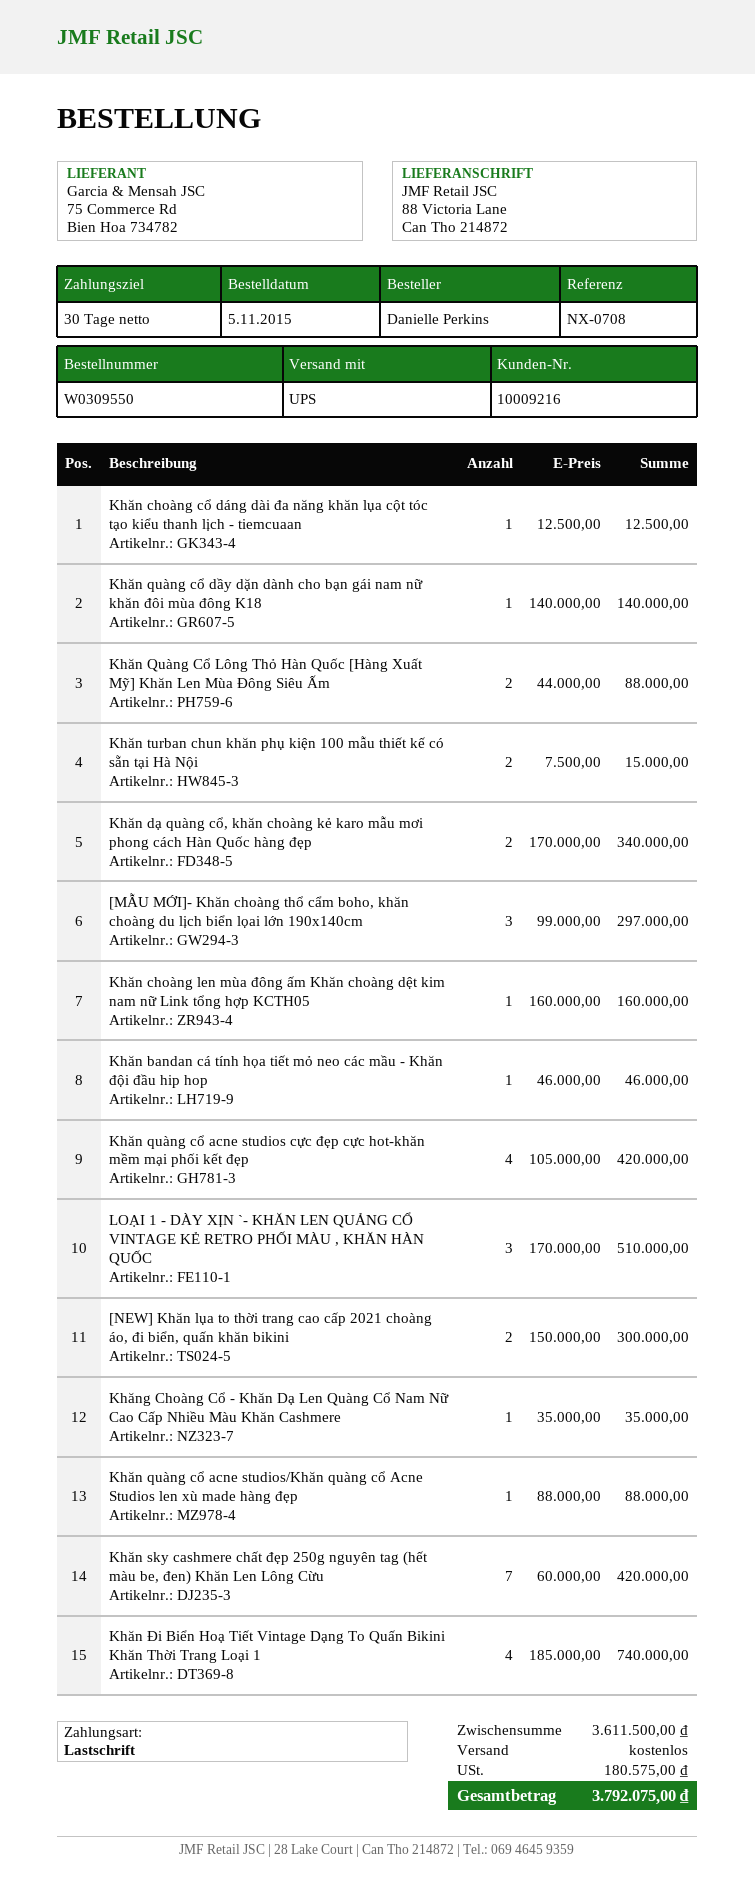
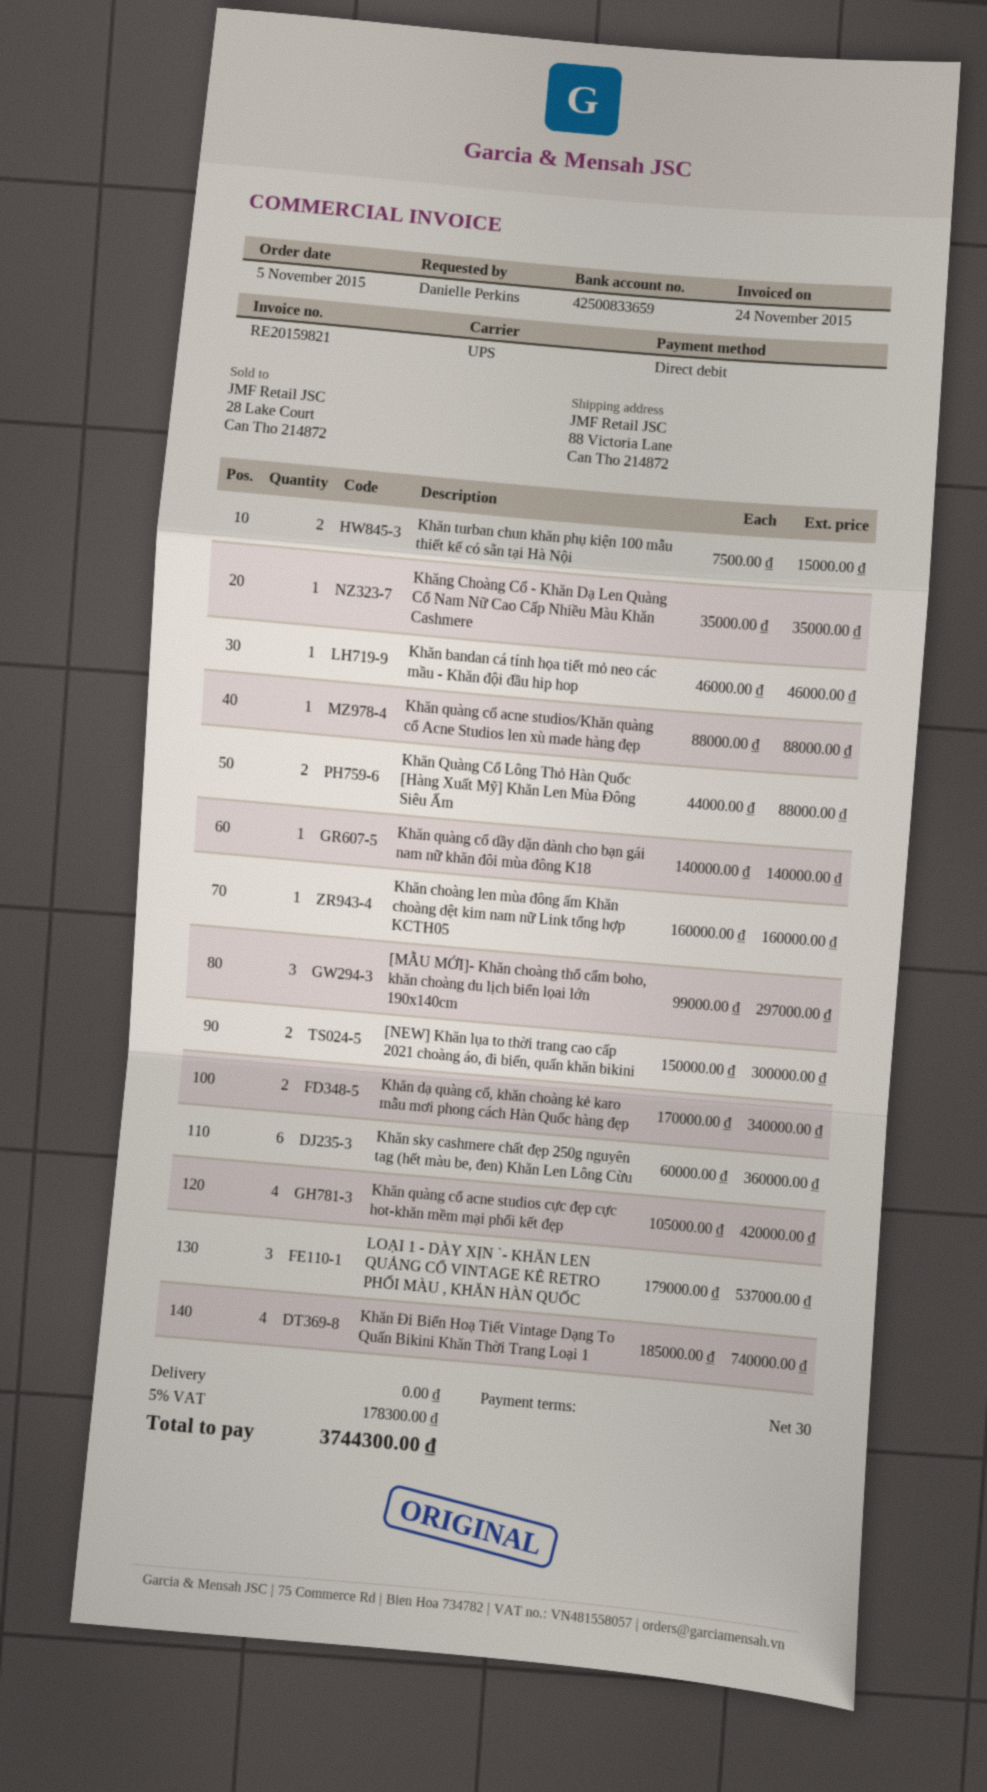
Khăn choàng cổ dáng dài đa năng khăn lụa cột tóc tạo kiểu thanh lịch - tiemcuaan: 1 x 12500.00 = 12500.00 -> none
LOẠI 1 - DÀY XỊN `- KHĂN LEN QUẢNG CỔ VINTAGE KẺ RETRO PHỐI MÀU , KHĂN HÀN QUỐC: 3 x 170000.00 = 510000.00 -> 3 x 179000.00 = 537000.00
Khăn sky cashmere chất đẹp 250g nguyên tag (hết màu be, đen) Khăn Len Lông Cừu: 7 x 60000.00 = 420000.00 -> 6 x 60000.00 = 360000.00
tax: 180575.00 -> 178300.00
total: 3792075.00 -> 3744300.00

